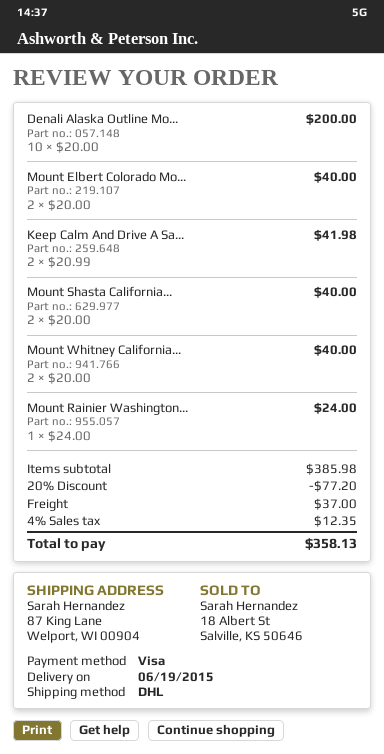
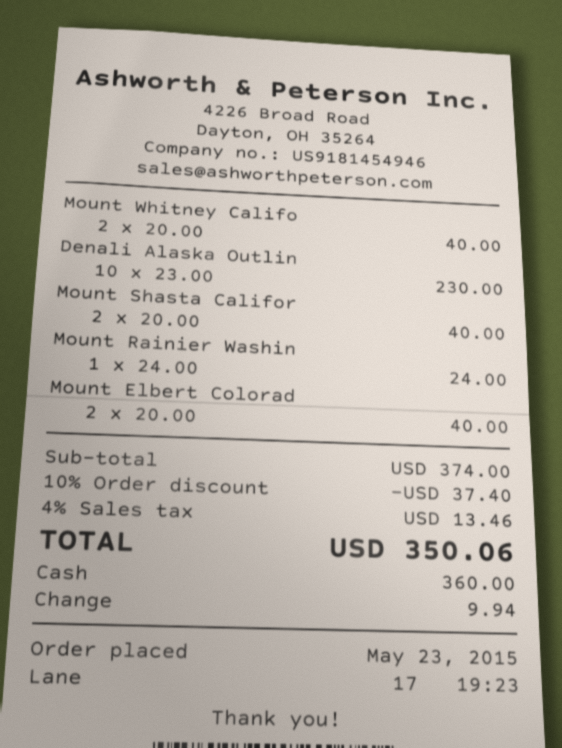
payment method: Visa -> cash
Denali Alaska Outline Mo...: 10 x 20.00 = 200.00 -> 10 x 23.00 = 230.00
Keep Calm And Drive A Sa...: 2 x 20.99 = 41.98 -> none
subtotal: 385.98 -> 374.00
discount: 20% = 77.20 -> 10% = 37.40
shipping: 37.00 -> none
tax: 4% = 12.35 -> 4% = 13.46
total: 358.13 -> 350.06

